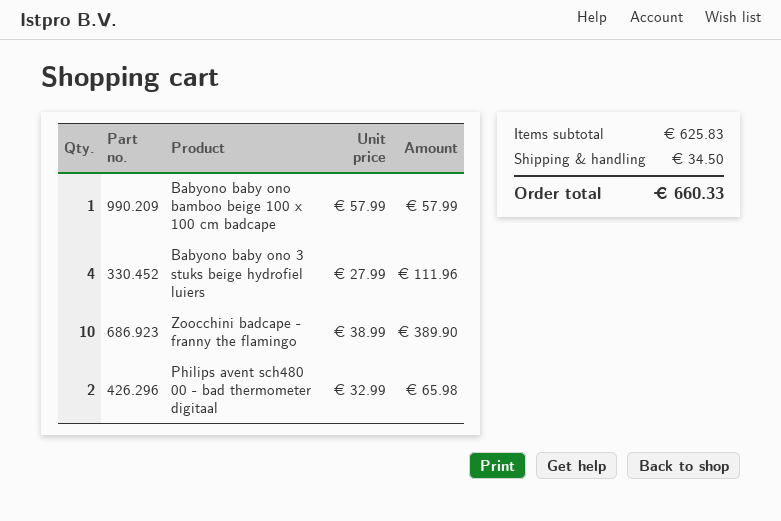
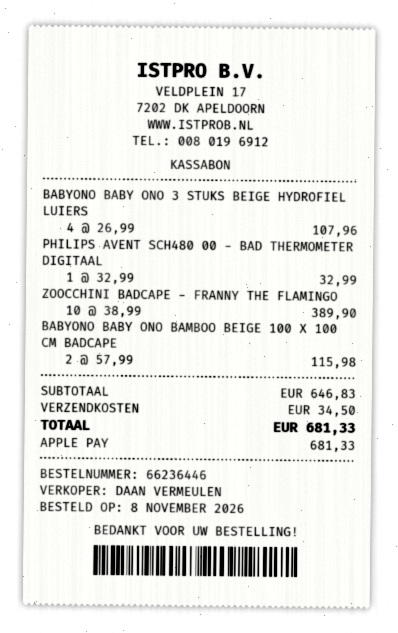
Babyono baby ono bamboo beige 100 x 100 cm badcape: 1 x 57.99 = 57.99 -> 2 x 57.99 = 115.98
Babyono baby ono 3 stuks beige hydrofiel luiers: 4 x 27.99 = 111.96 -> 4 x 26.99 = 107.96
Philips avent sch480 00 - bad thermometer digitaal: 2 x 32.99 = 65.98 -> 1 x 32.99 = 32.99
subtotal: 625.83 -> 646.83
total: 660.33 -> 681.33

